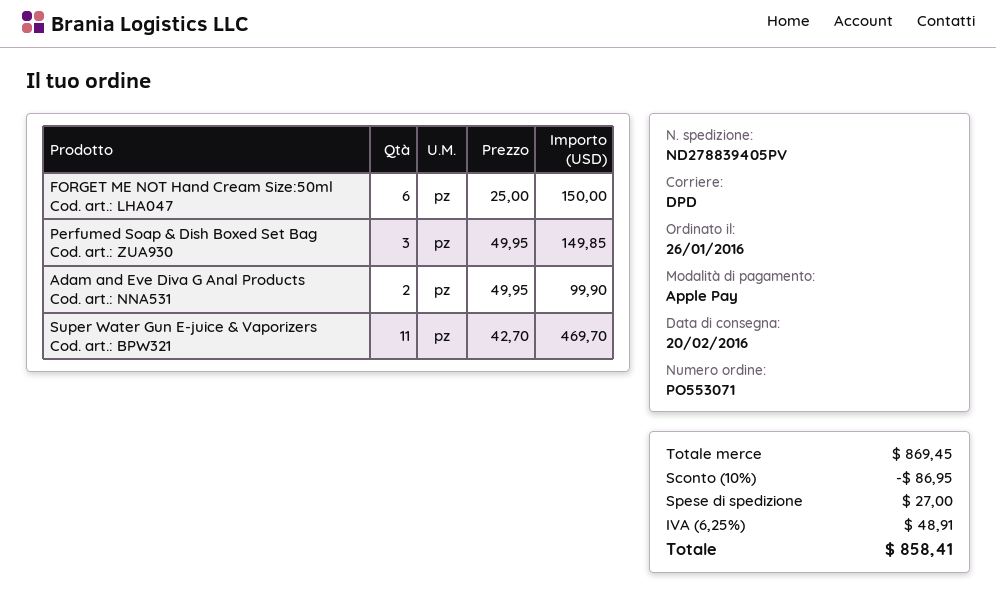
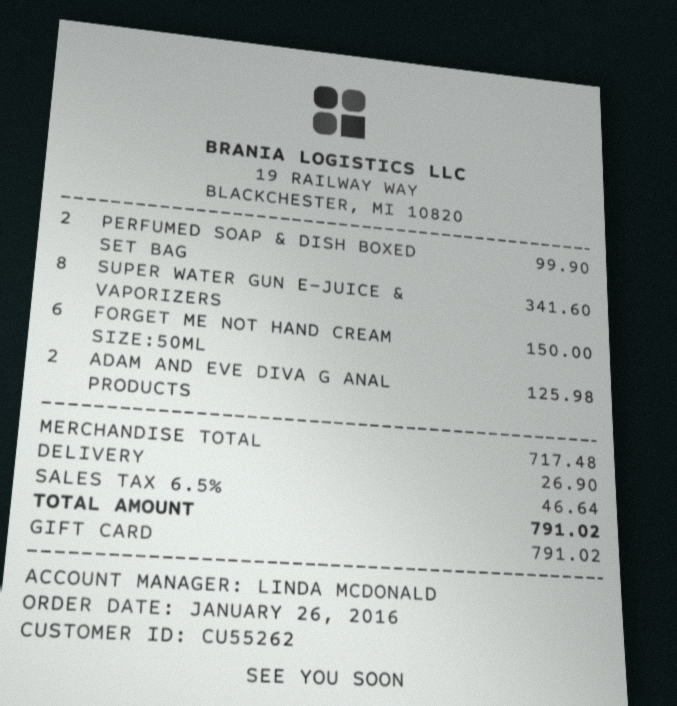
payment method: Apple Pay -> gift card
Perfumed Soap & Dish Boxed Set Bag: 3 for 149.85 -> 2 for 99.90
Adam and Eve Diva G Anal Products: 2 for 99.90 -> 2 for 125.98
Super Water Gun E-juice & Vaporizers: 11 for 469.70 -> 8 for 341.60
subtotal: 869.45 -> 717.48
discount: 10% = 86.95 -> none
shipping: 27.00 -> 26.90
tax: 6.25% = 48.91 -> 6.5% = 46.64
total: 858.41 -> 791.02

